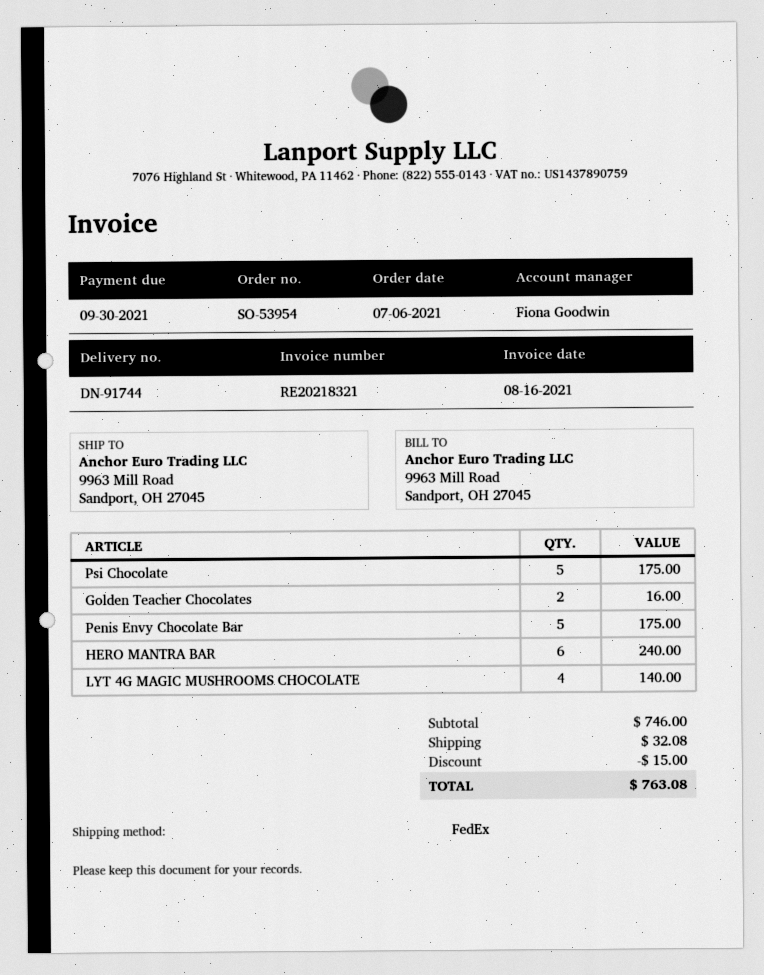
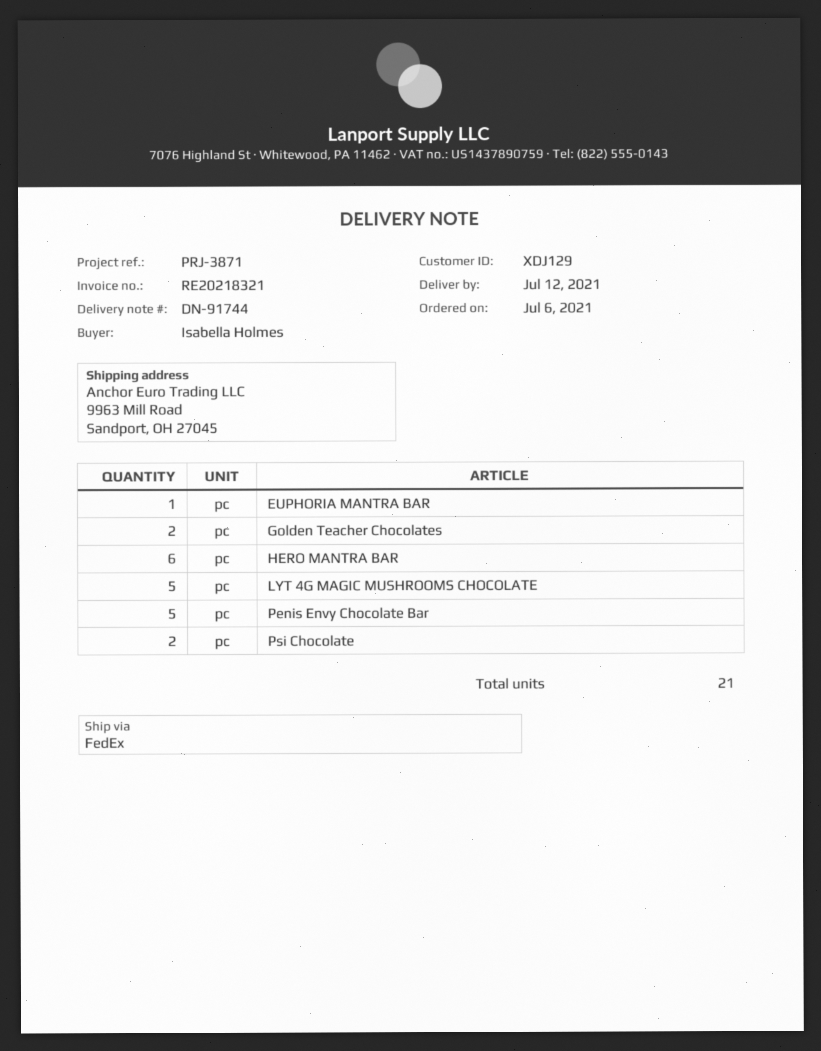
Psi Chocolate: 5 -> 2
LYT 4G MAGIC MUSHROOMS CHOCOLATE: 4 -> 5
EUPHORIA MANTRA BAR: none -> 1

